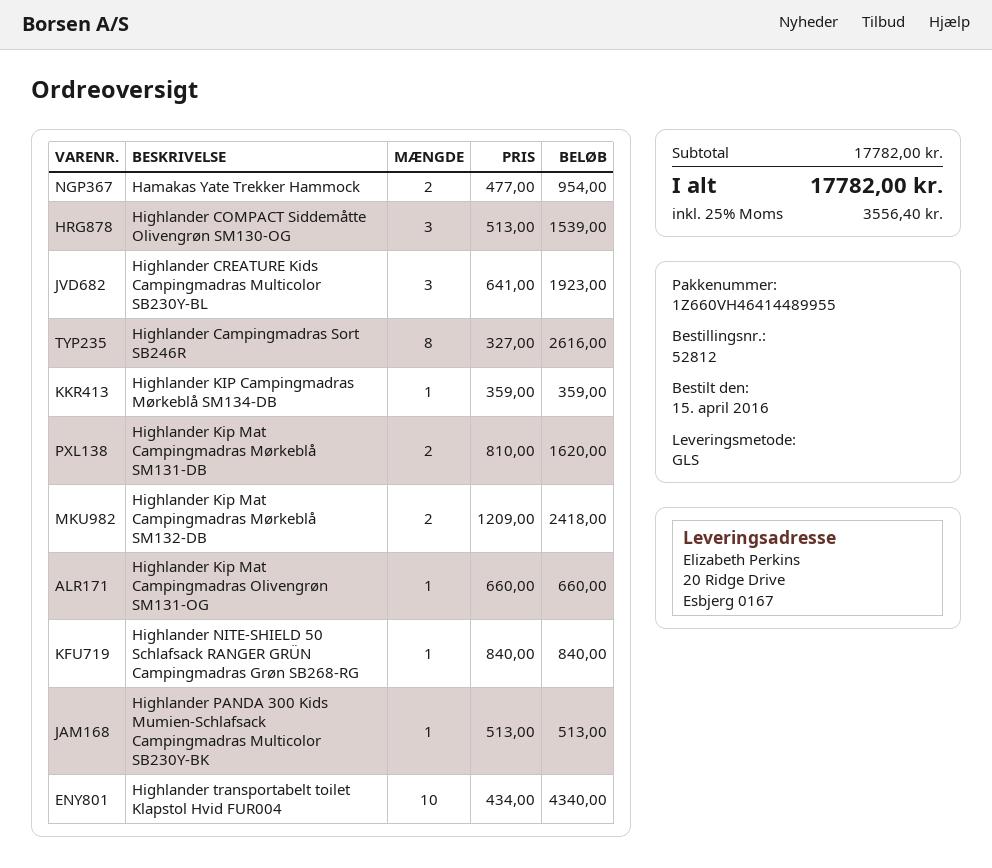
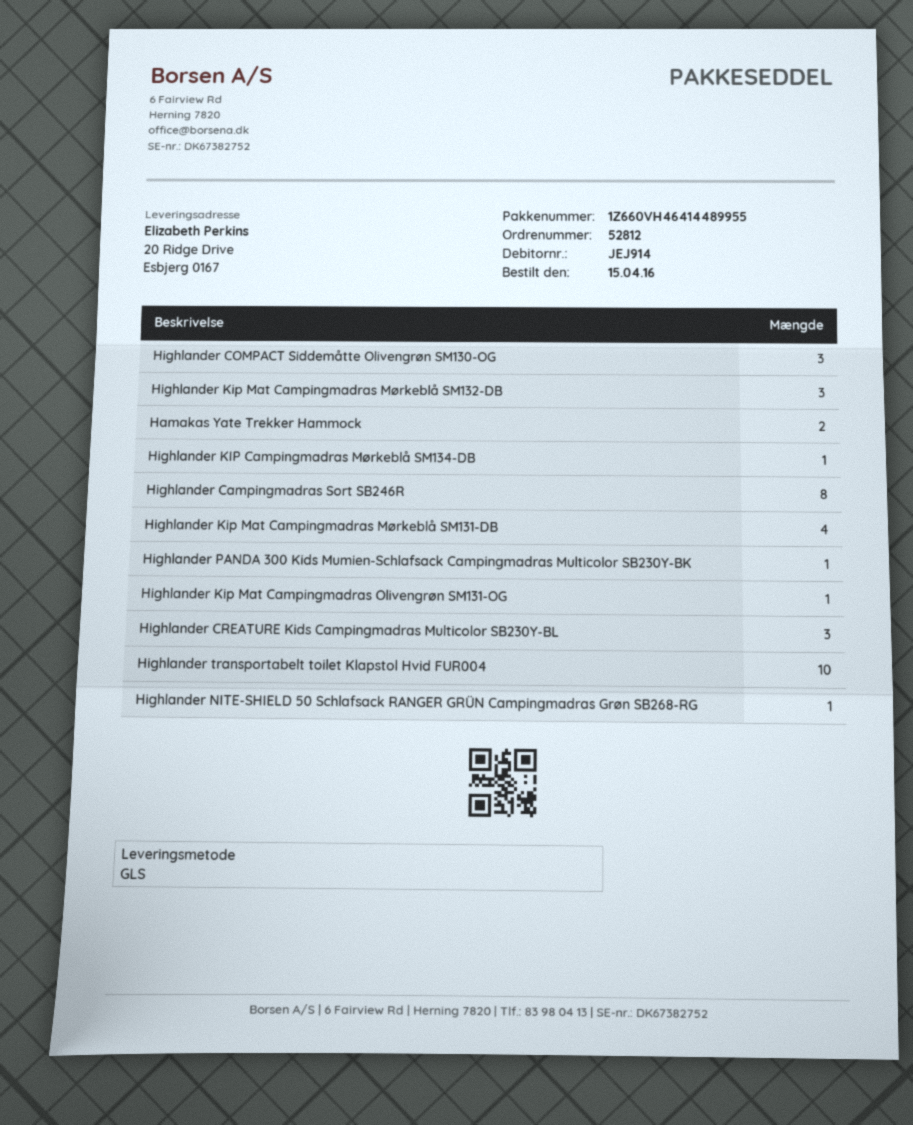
Highlander Kip Mat Campingmadras Mørkeblå SM131-DB: 2 -> 4
Highlander Kip Mat Campingmadras Mørkeblå SM132-DB: 2 -> 3

